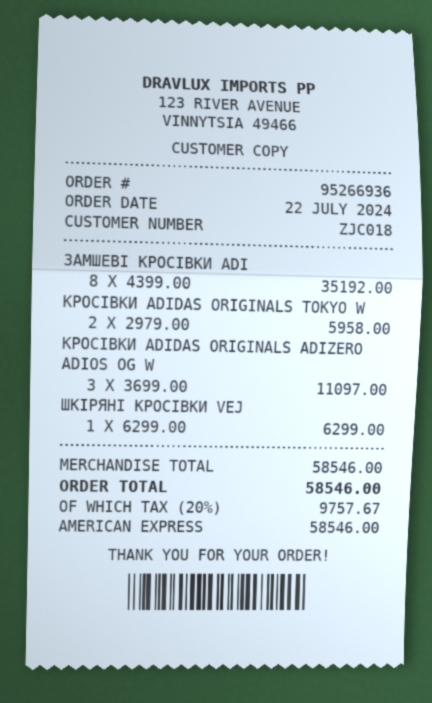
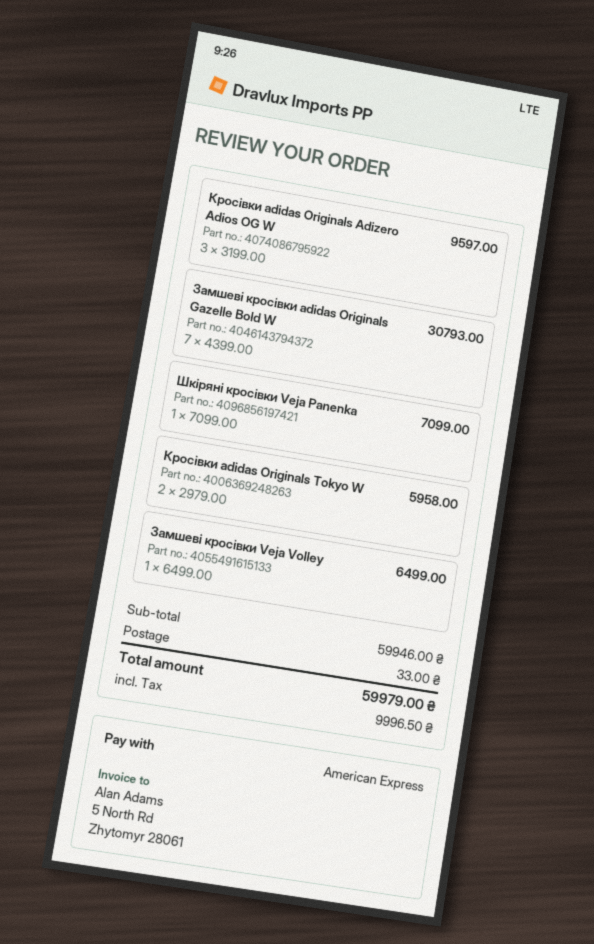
ЗАМШЕВІ КРОСІВКИ ADI: 8 x 4399.00 = 35192.00 -> 7 x 4399.00 = 30793.00
КРОСІВКИ ADIDAS ORIGINALS ADIZERO ADIOS OG W: 3 x 3699.00 = 11097.00 -> 3 x 3199.00 = 9597.00
ШКІРЯНІ КРОСІВКИ VEJ: 1 x 6299.00 = 6299.00 -> 1 x 7099.00 = 7099.00
Замшеві кросівки Veja Volley: none -> 1 x 6499.00 = 6499.00
subtotal: 58546.00 -> 59946.00
shipping: none -> 33.00
tax: 9757.67 -> 9996.50
total: 58546.00 -> 59979.00

